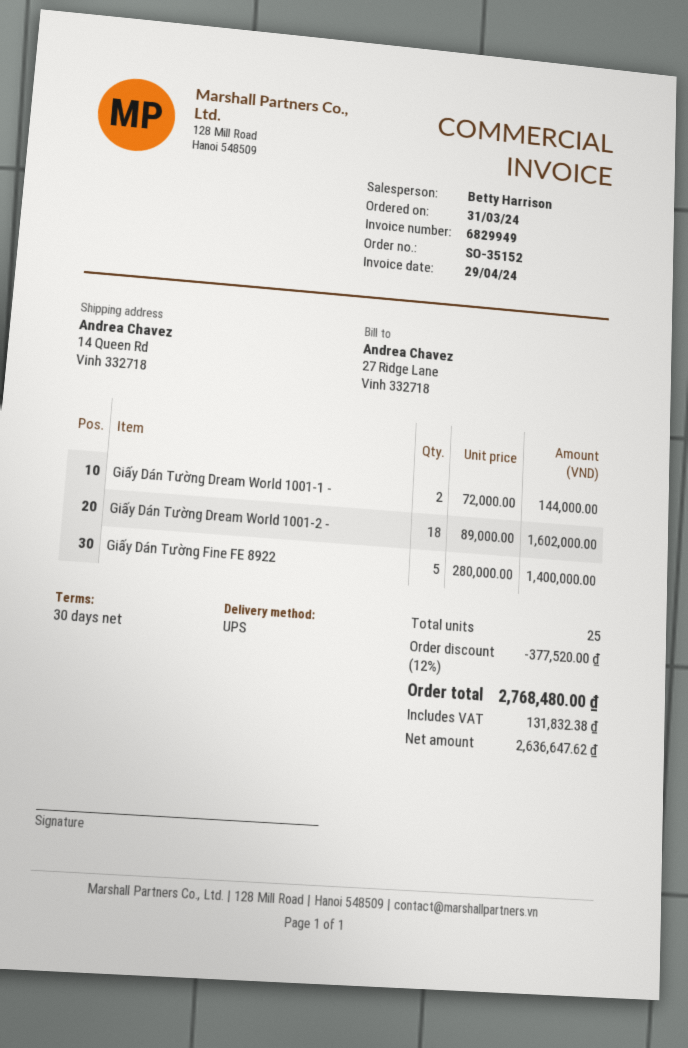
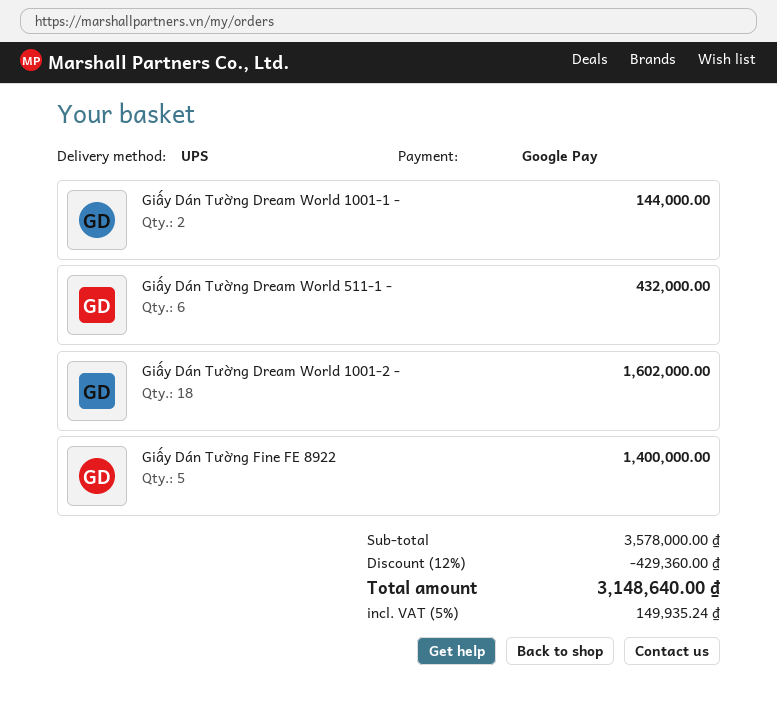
Giấy Dán Tường Dream World 511-1 -: none -> 6 for 432000.00
discount: 12% = 377520.00 -> 12% = 429360.00
tax: 131832.38 -> 149935.24
total: 2768480.00 -> 3148640.00

